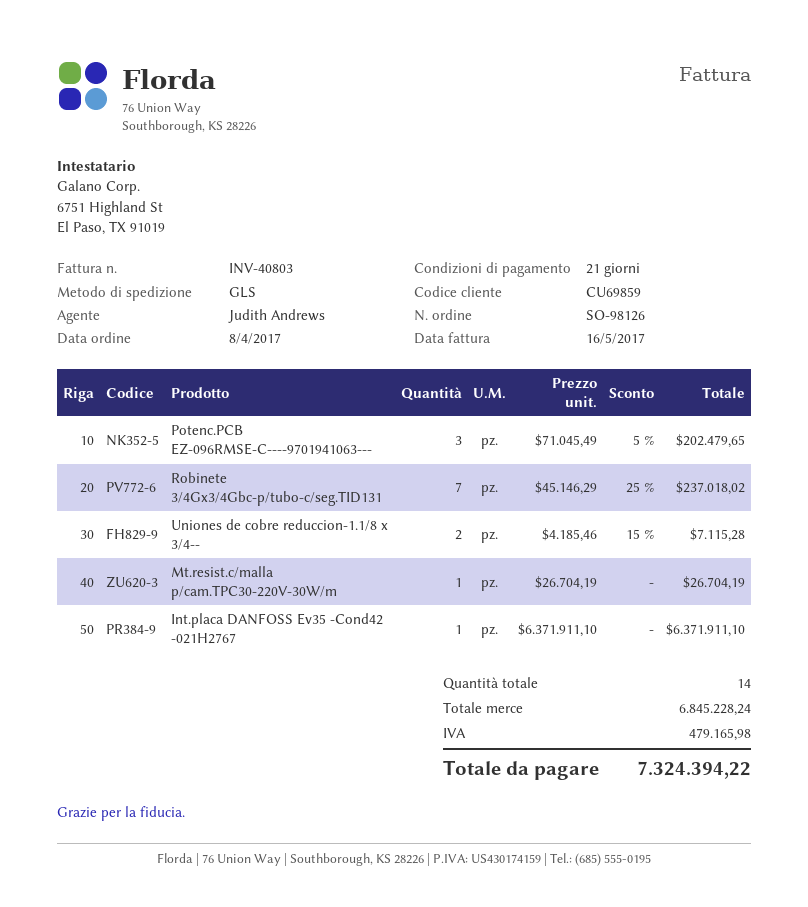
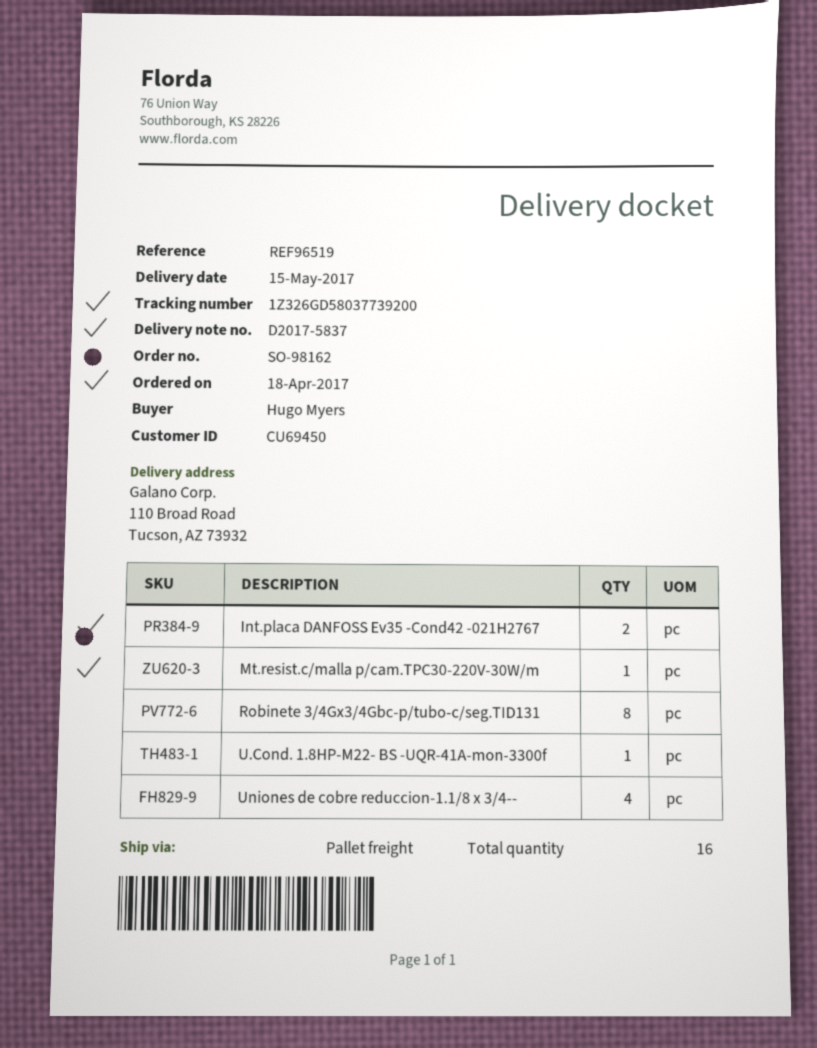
order number: SO-98126 -> SO-98162
order date: 2017-04-08 -> 2017-04-18
customer number: CU69859 -> CU69450
shipping method: GLS -> pallet freight
Potenc.PCB EZ-096RMSE-C----9701941063---: 3 -> none
Robinete 3/4Gx3/4Gbc-p/tubo-c/seg.TID131: 7 -> 8
Uniones de cobre reduccion-1.1/8 x 3/4--: 2 -> 4
Int.placa DANFOSS Ev35 -Cond42 -021H2767: 1 -> 2
U.Cond. 1.8HP-M22- BS -UQR-41A-mon-3300f: none -> 1
total quantity: 14 -> 16

